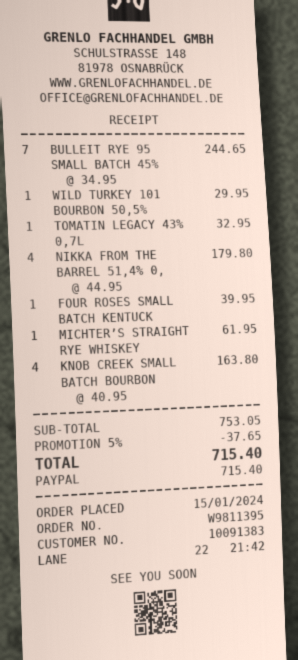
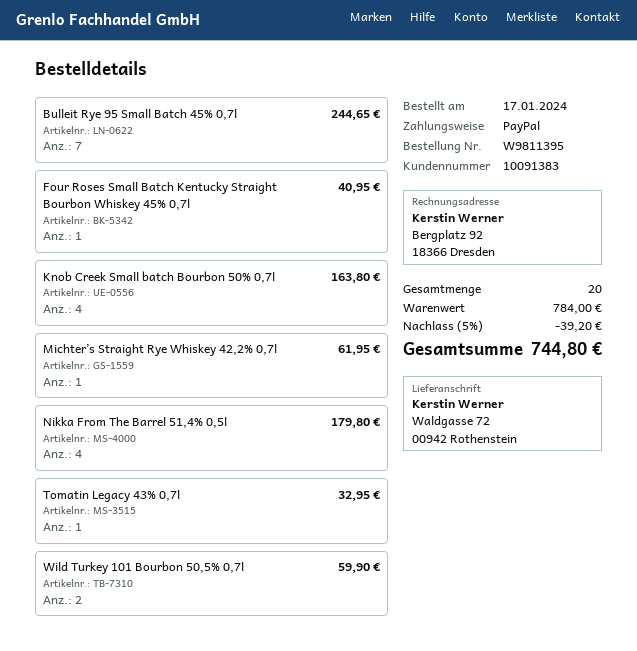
order date: 2024-01-15 -> 2024-01-17
WILD TURKEY 101 BOURBON 50,5%: 1 for 29.95 -> 2 for 59.90
FOUR ROSES SMALL BATCH KENTUCK: 1 for 39.95 -> 1 for 40.95
subtotal: 753.05 -> 784.00
discount: 5% = 37.65 -> 5% = 39.20
total: 715.40 -> 744.80

